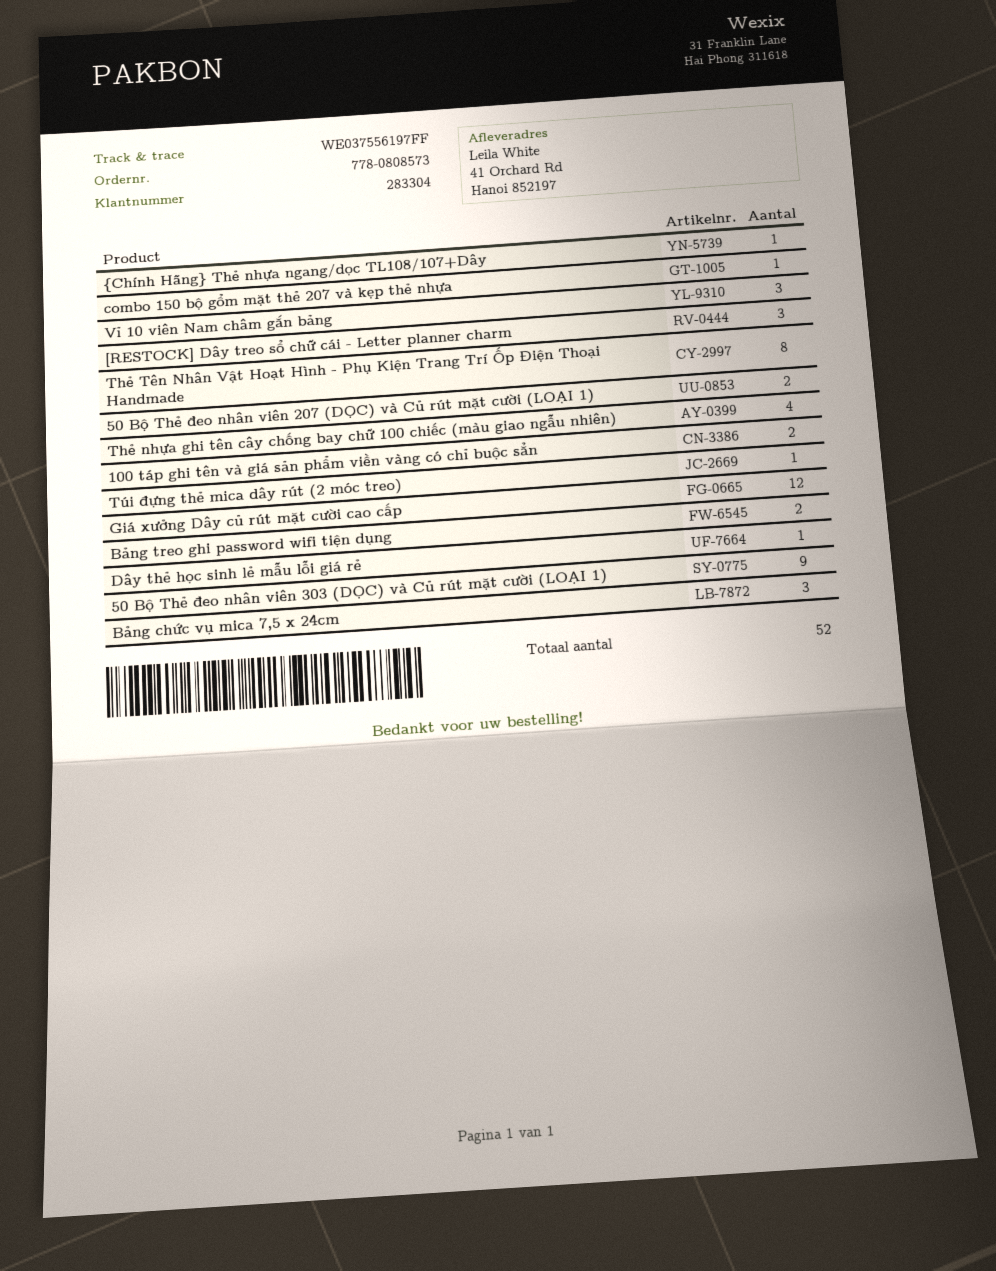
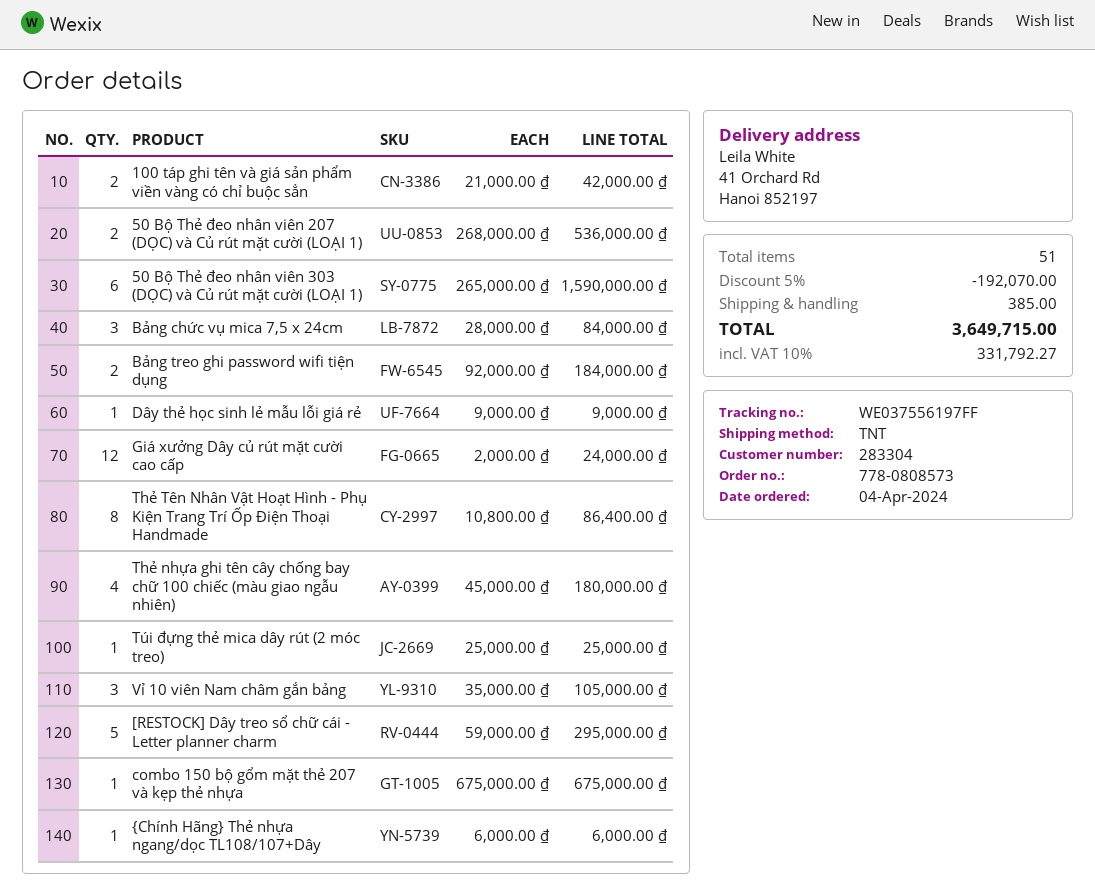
[RESTOCK] Dây treo sổ chữ cái - Letter planner charm: 3 -> 5
50 Bộ Thẻ đeo nhân viên 303 (DỌC) và Củ rút mặt cười (LOẠI 1): 9 -> 6
total quantity: 52 -> 51

